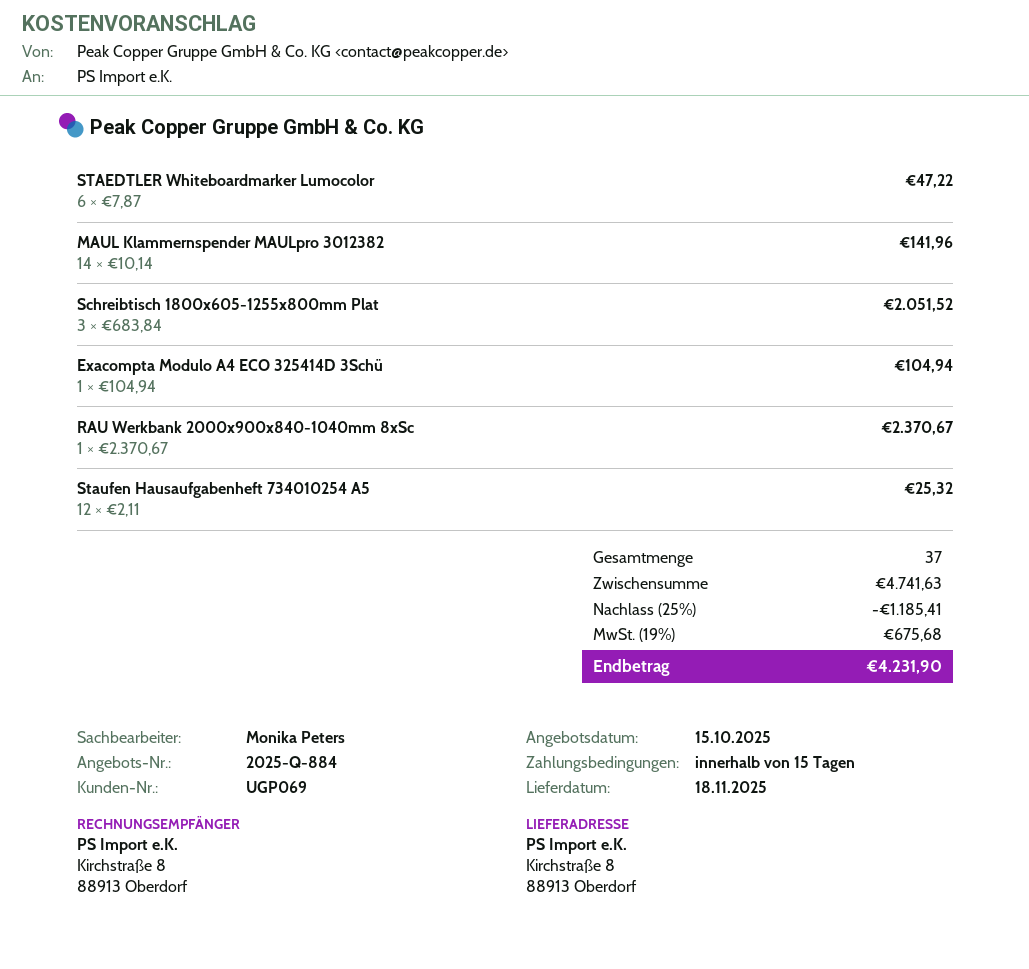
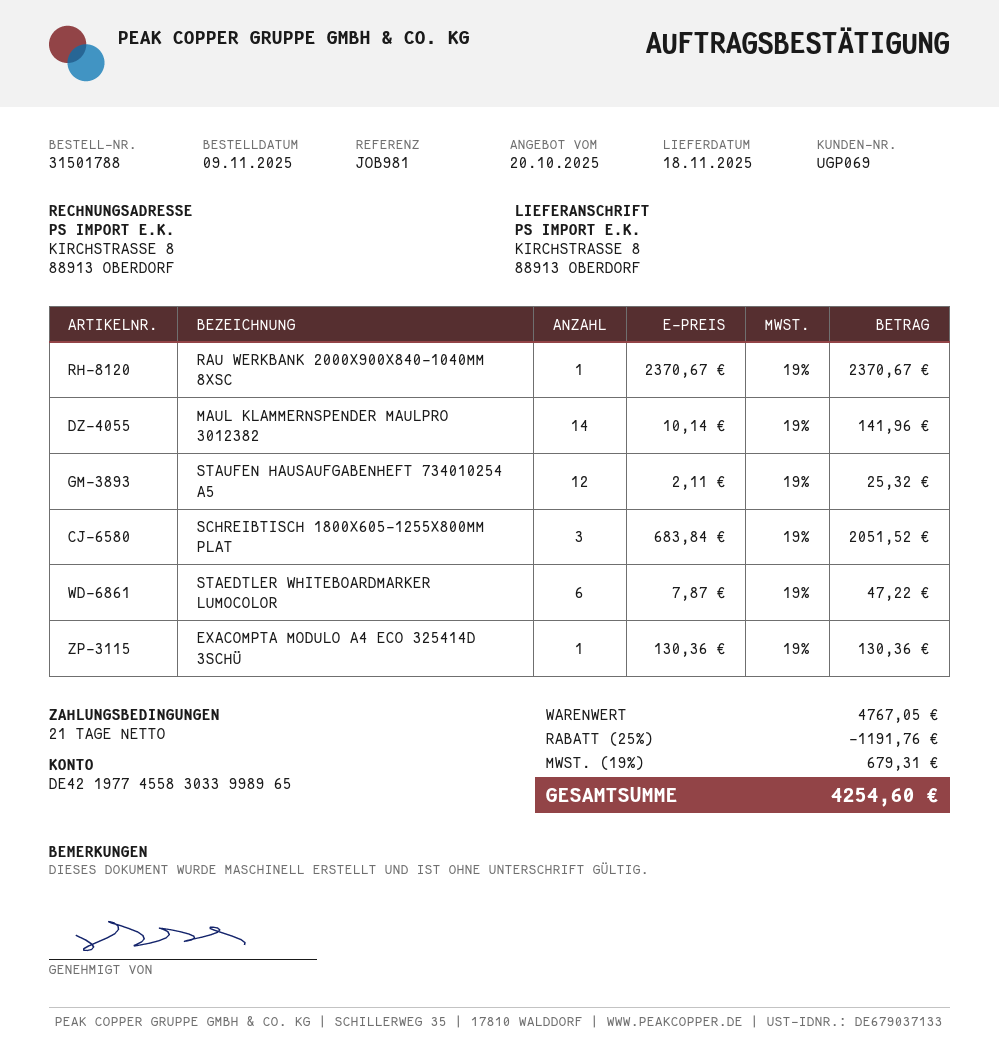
quote date: 2025-10-15 -> 2025-10-20
payment terms: 15 days -> 21 days
Exacompta Modulo A4 ECO 325414D 3Schü: 1 x 104.94 = 104.94 -> 1 x 130.36 = 130.36
subtotal: 4741.63 -> 4767.05
discount: 25% = 1185.41 -> 25% = 1191.76
tax: 19% = 675.68 -> 19% = 679.31
total: 4231.90 -> 4254.60

